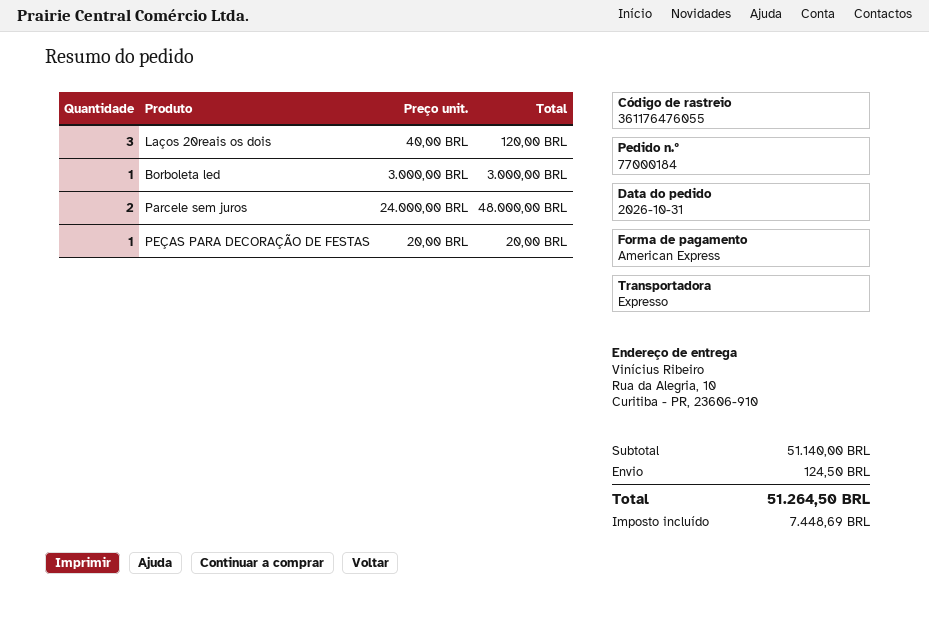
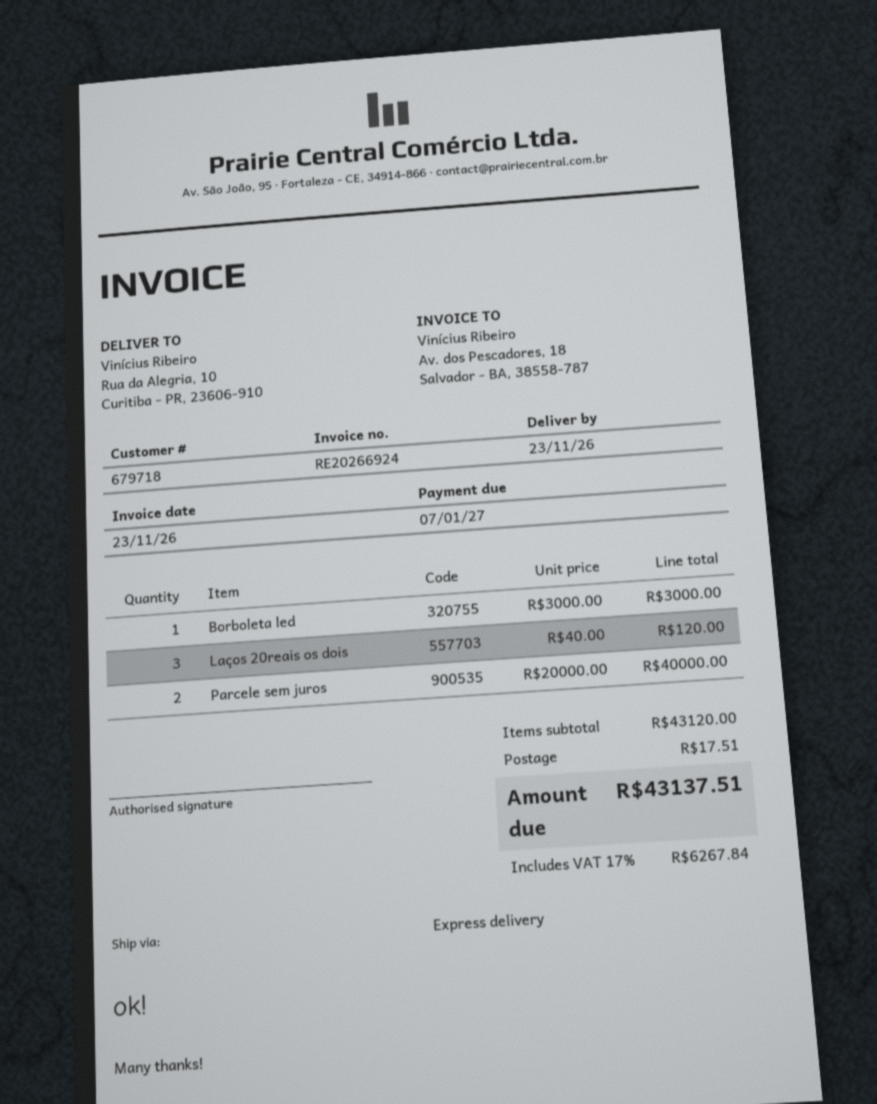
Parcele sem juros: 2 x 24000.00 = 48000.00 -> 2 x 20000.00 = 40000.00
PEÇAS PARA DECORAÇÃO DE FESTAS: 1 x 20.00 = 20.00 -> none
subtotal: 51140.00 -> 43120.00
shipping: 124.50 -> 17.51
tax: 7448.69 -> 6267.84
total: 51264.50 -> 43137.51

